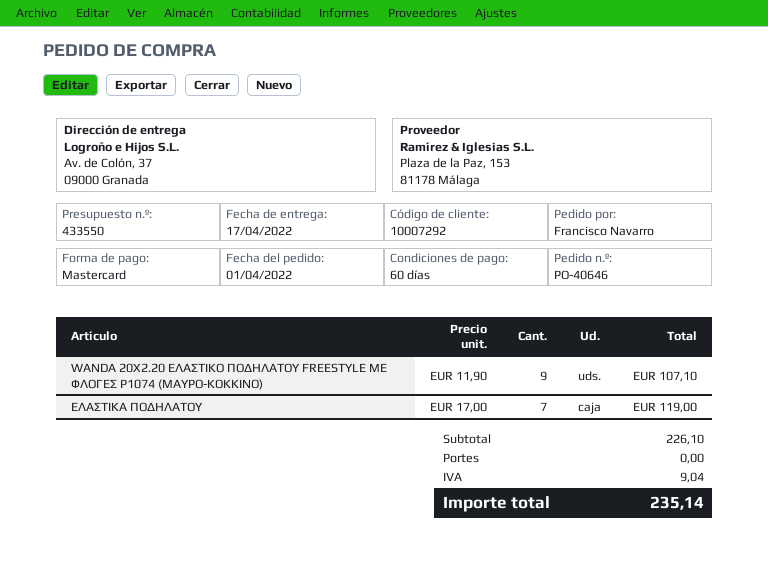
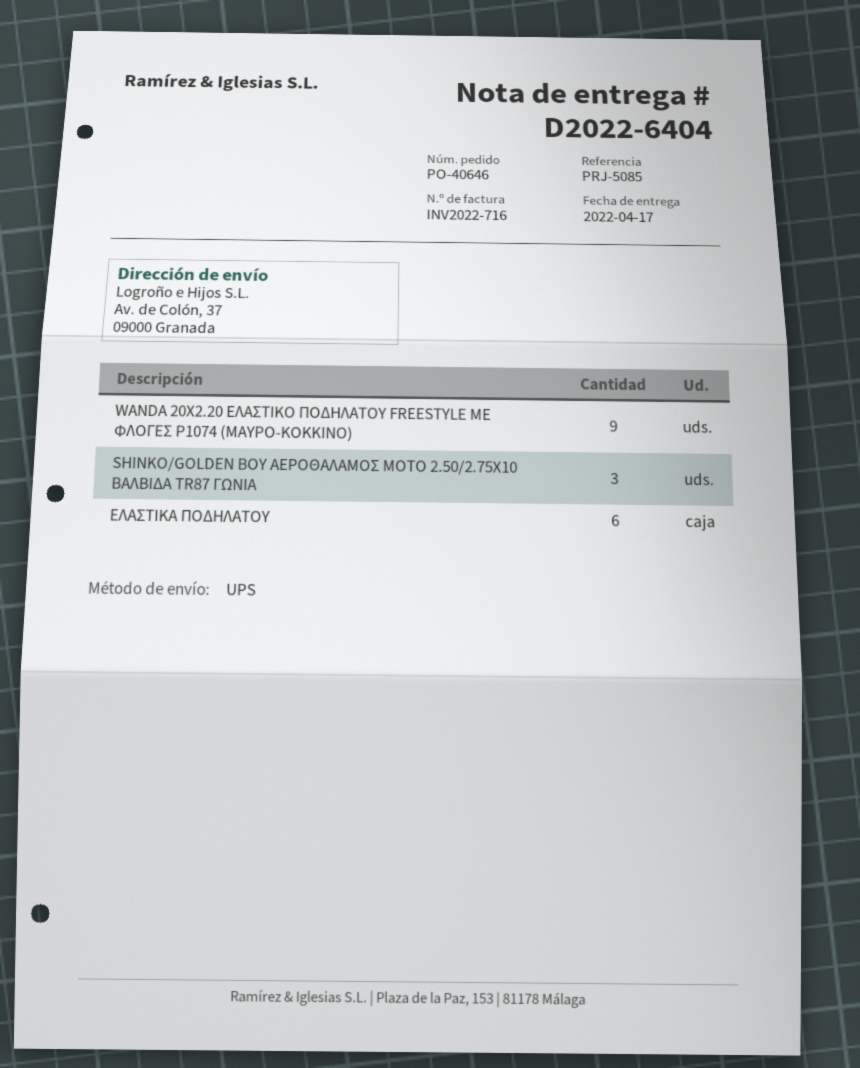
ΕΛΑΣΤΙΚΑ ΠΟΔΗΛΑΤΟΥ: 7 -> 6
SHINKO/GOLDEN BOY ΑΕΡΟΘΑΛΑΜΟΣ MOTO 2.50/2.75Χ10 ΒΑΛΒΙΔΑ TR87 ΓΩΝΙΑ: none -> 3

